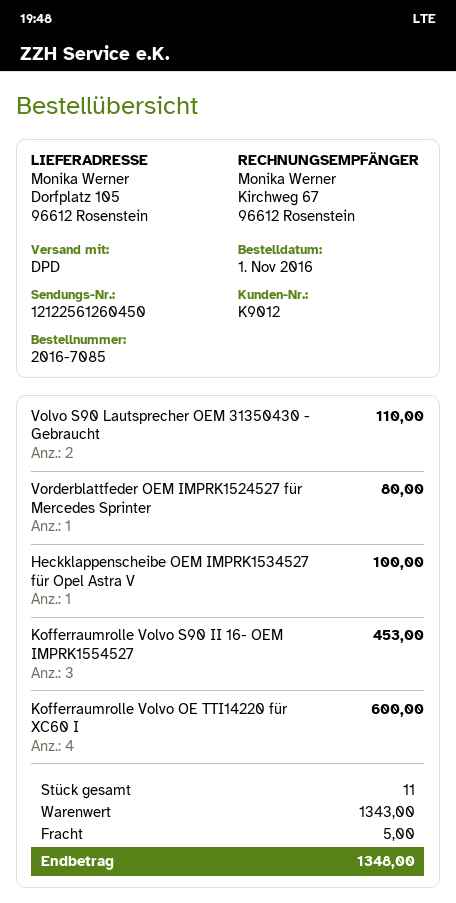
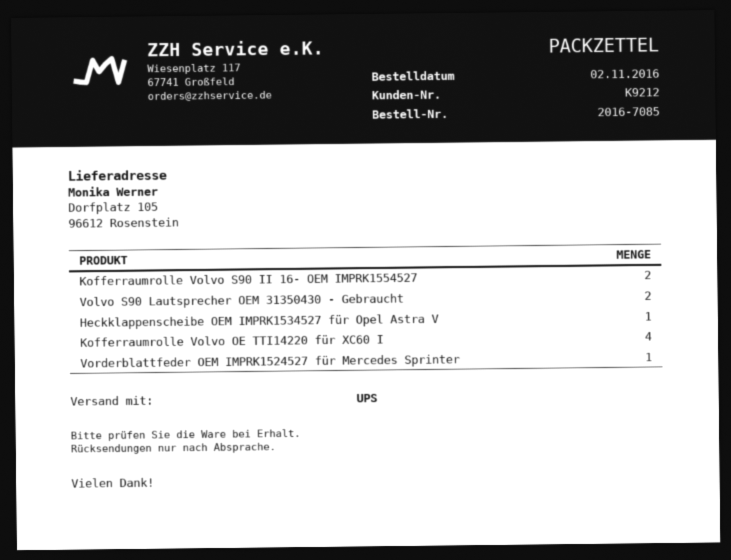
order date: 2016-11-01 -> 2016-11-02
customer number: K9012 -> K9212
shipping method: DPD -> UPS
Kofferraumrolle Volvo S90 II 16- OEM IMPRK1554527: 3 -> 2

